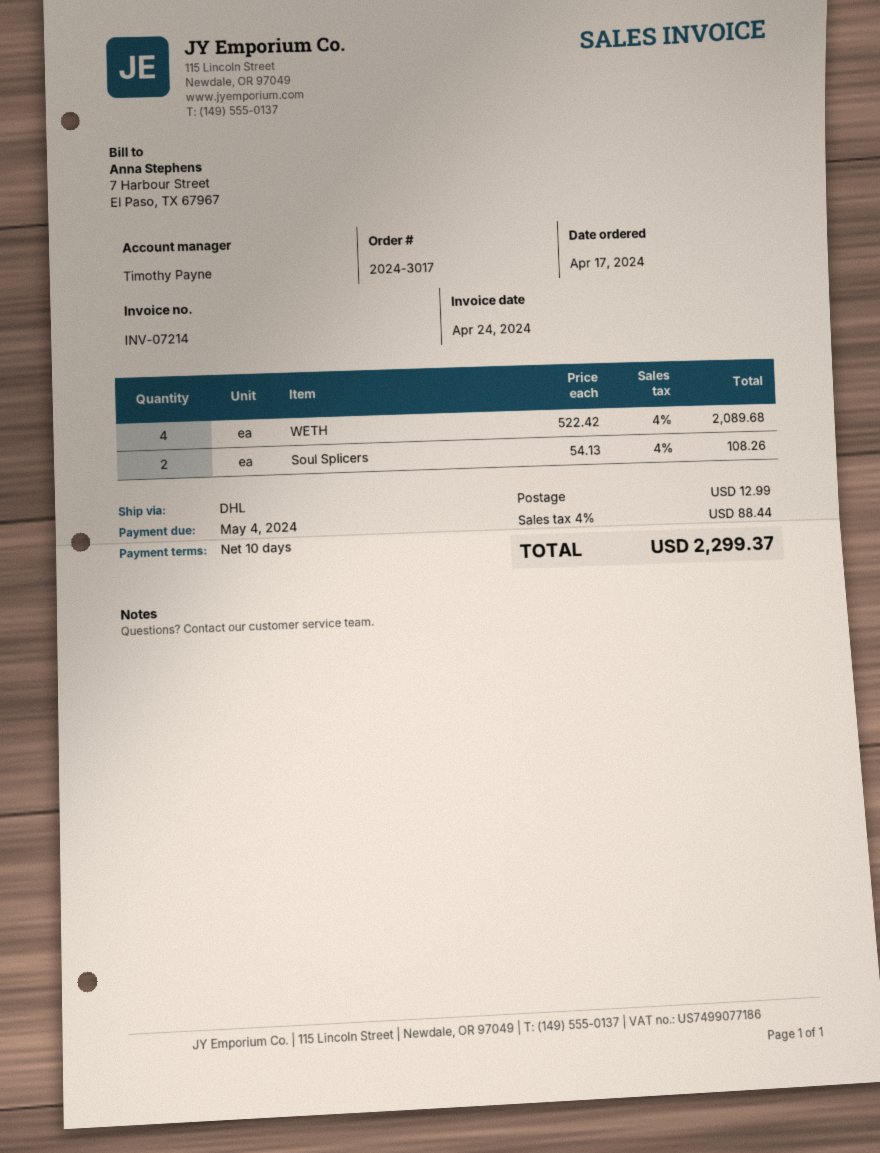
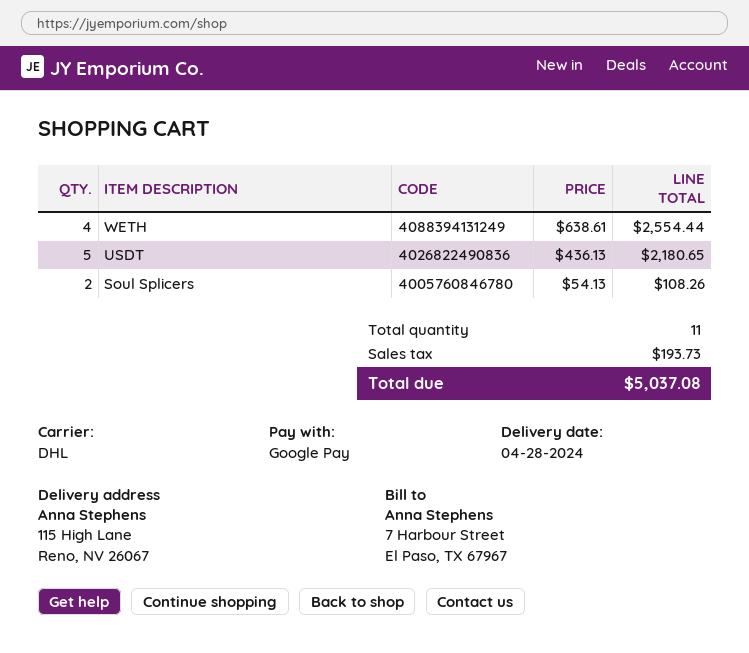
WETH: 4 x 522.42 = 2089.68 -> 4 x 638.61 = 2554.44
USDT: none -> 5 x 436.13 = 2180.65
shipping: 12.99 -> none
tax: 88.44 -> 193.73
total: 2299.37 -> 5037.08

